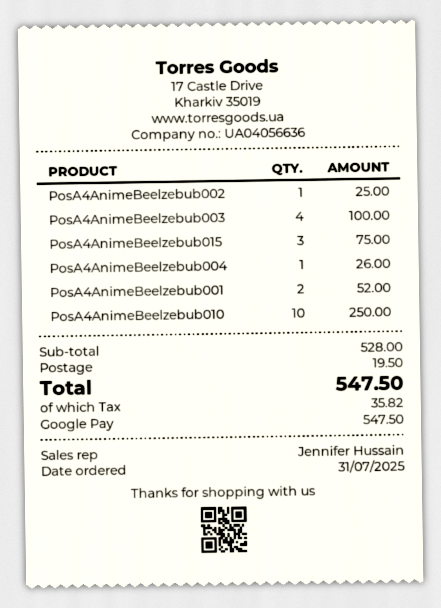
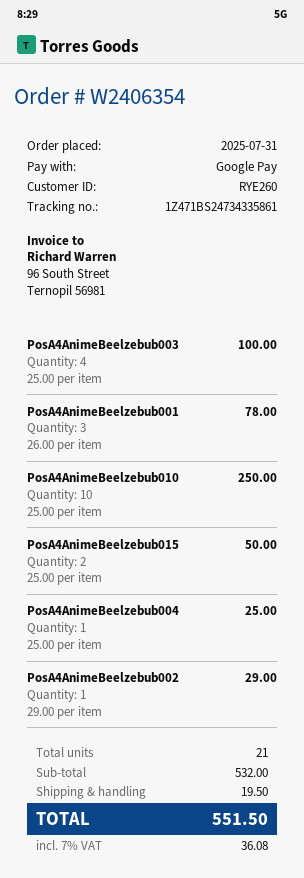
PosА4AnimeBeelzebub002: 1 for 25.00 -> 1 for 29.00
PosА4AnimeBeelzebub015: 3 for 75.00 -> 2 for 50.00
PosА4AnimeBeelzebub004: 1 for 26.00 -> 1 for 25.00
PosА4AnimeBeelzebub001: 2 for 52.00 -> 3 for 78.00
subtotal: 528.00 -> 532.00
tax: 35.82 -> 36.08
total: 547.50 -> 551.50

